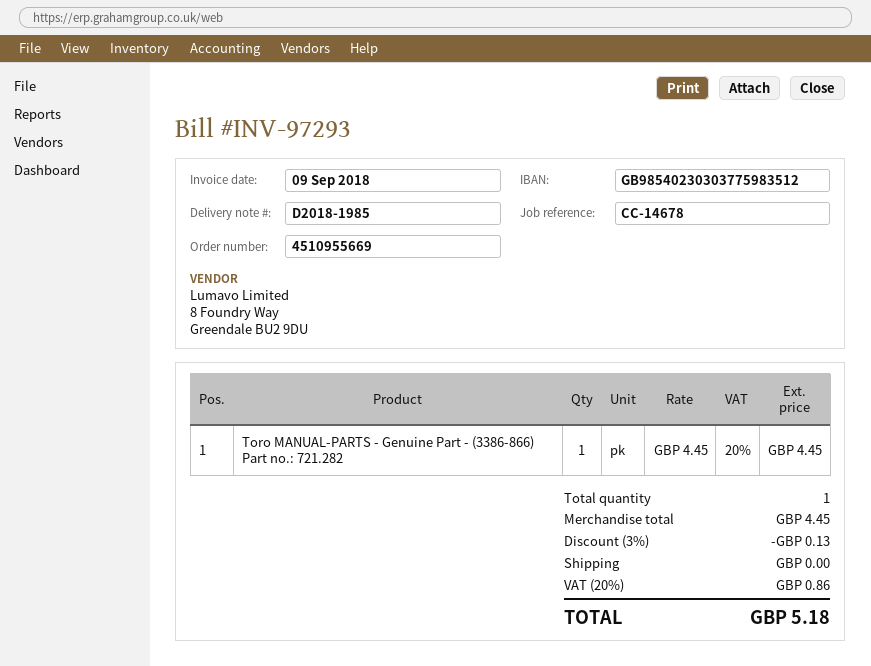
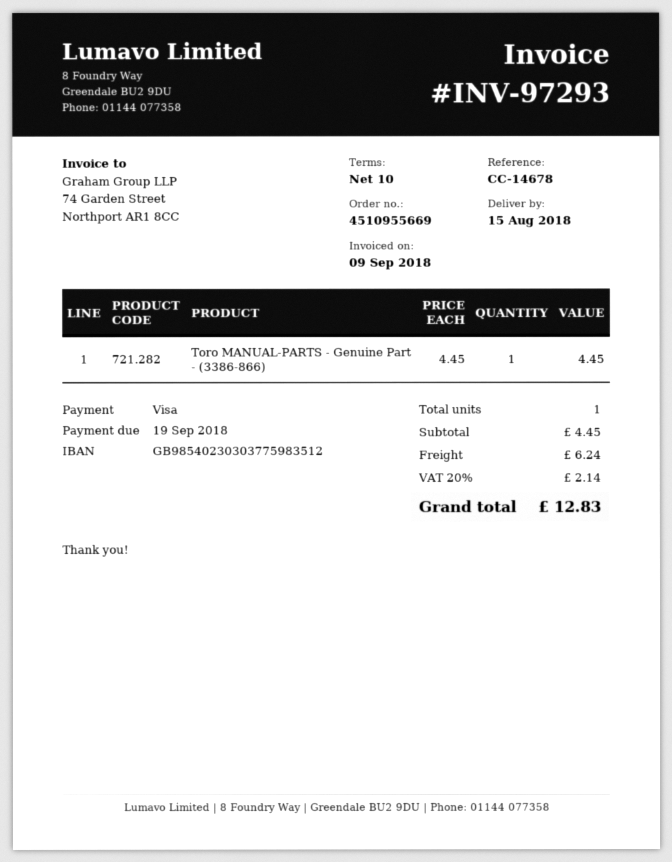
discount: 3% = 0.13 -> none
shipping: 0.00 -> 6.24
tax: 20% = 0.86 -> 20% = 2.14
total: 5.18 -> 12.83

